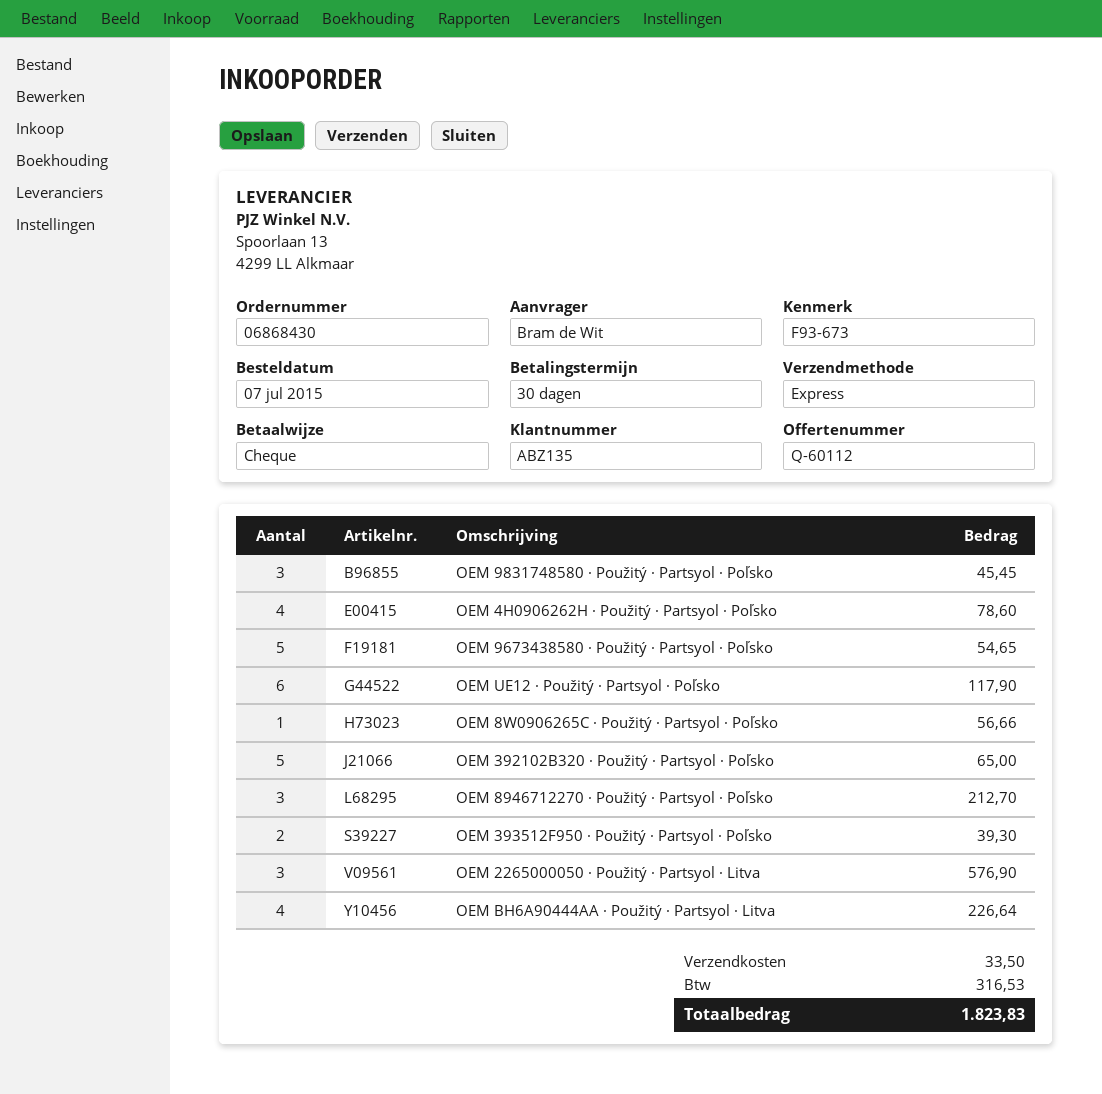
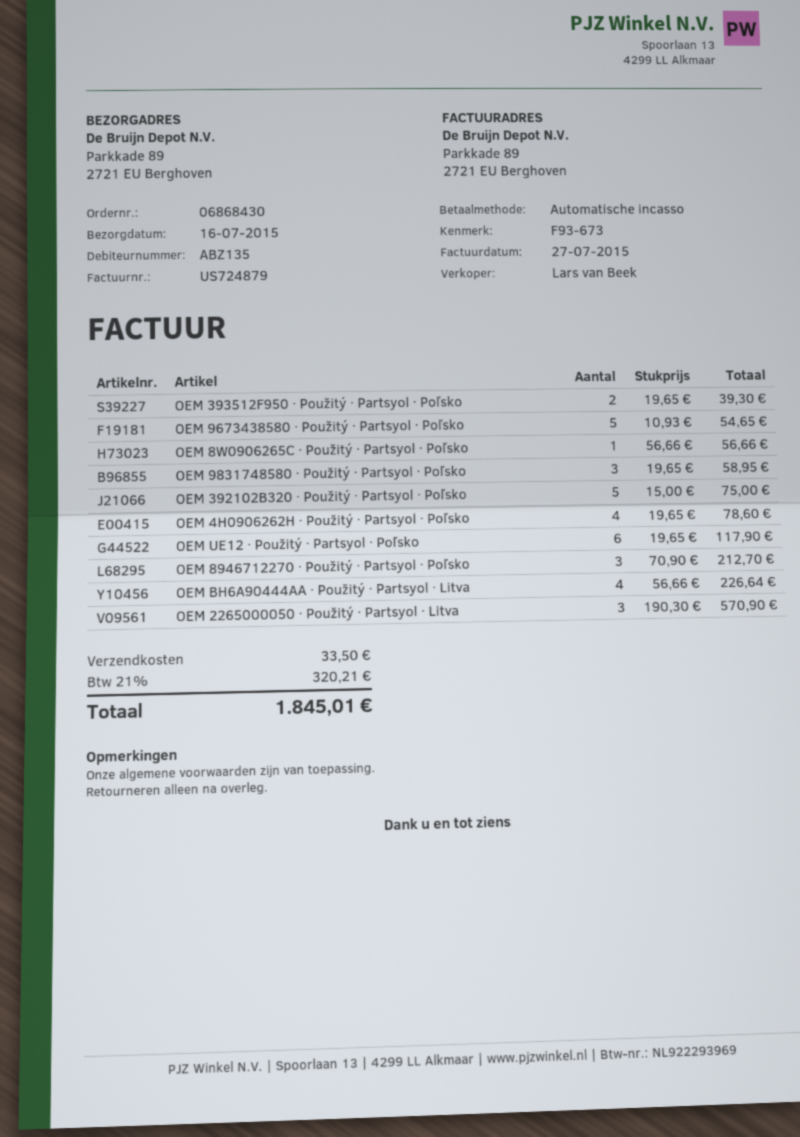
payment method: cheque -> direct debit
OEM 9831748580 · Použitý · Partsyol · Poľsko: 3 for 45.45 -> 3 for 58.95
OEM 392102B320 · Použitý · Partsyol · Poľsko: 5 for 65.00 -> 5 for 75.00
OEM 2265000050 · Použitý · Partsyol · Litva: 3 for 576.90 -> 3 for 570.90
tax: 316.53 -> 320.21
total: 1823.83 -> 1845.01

